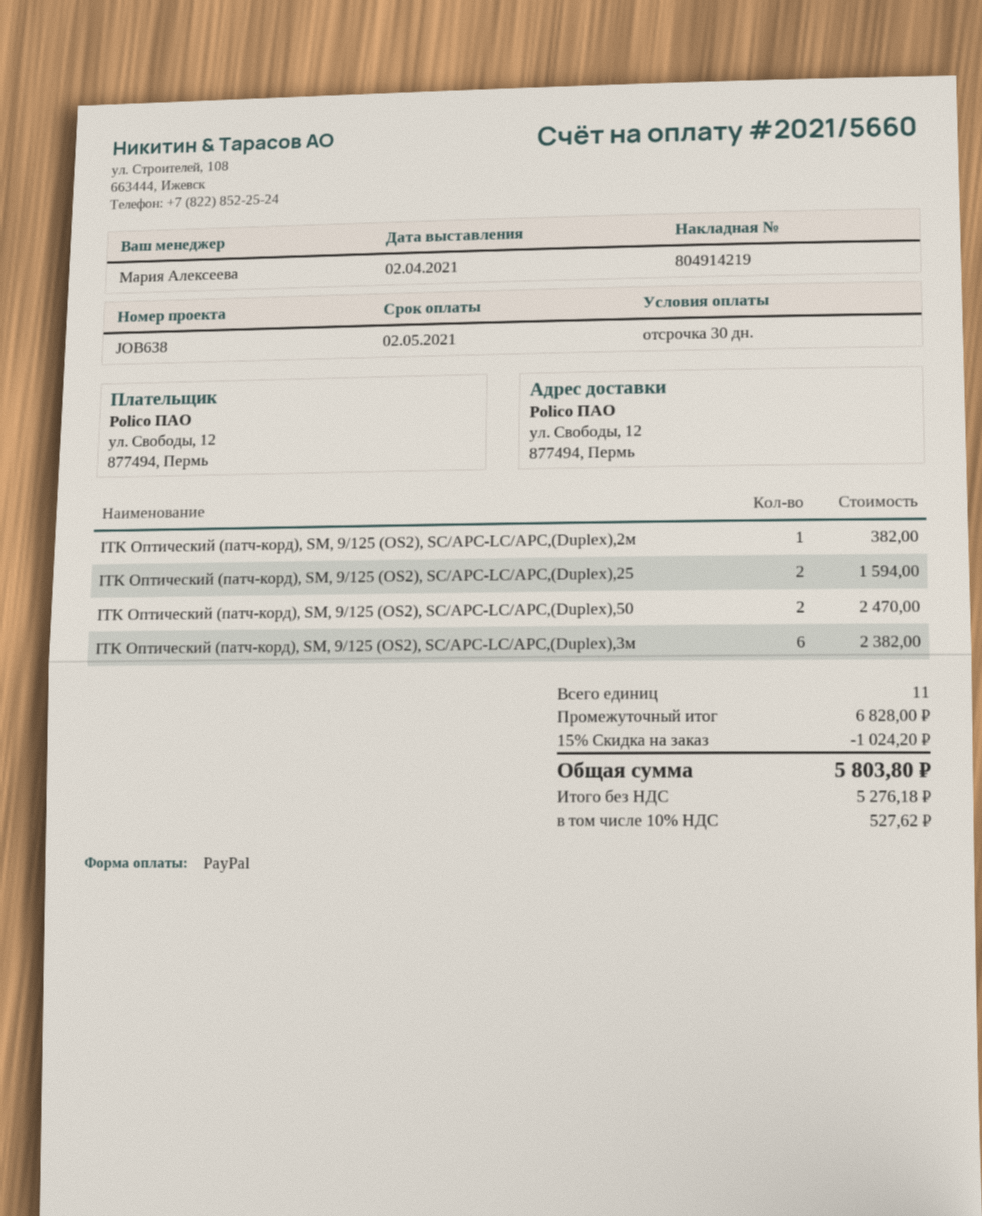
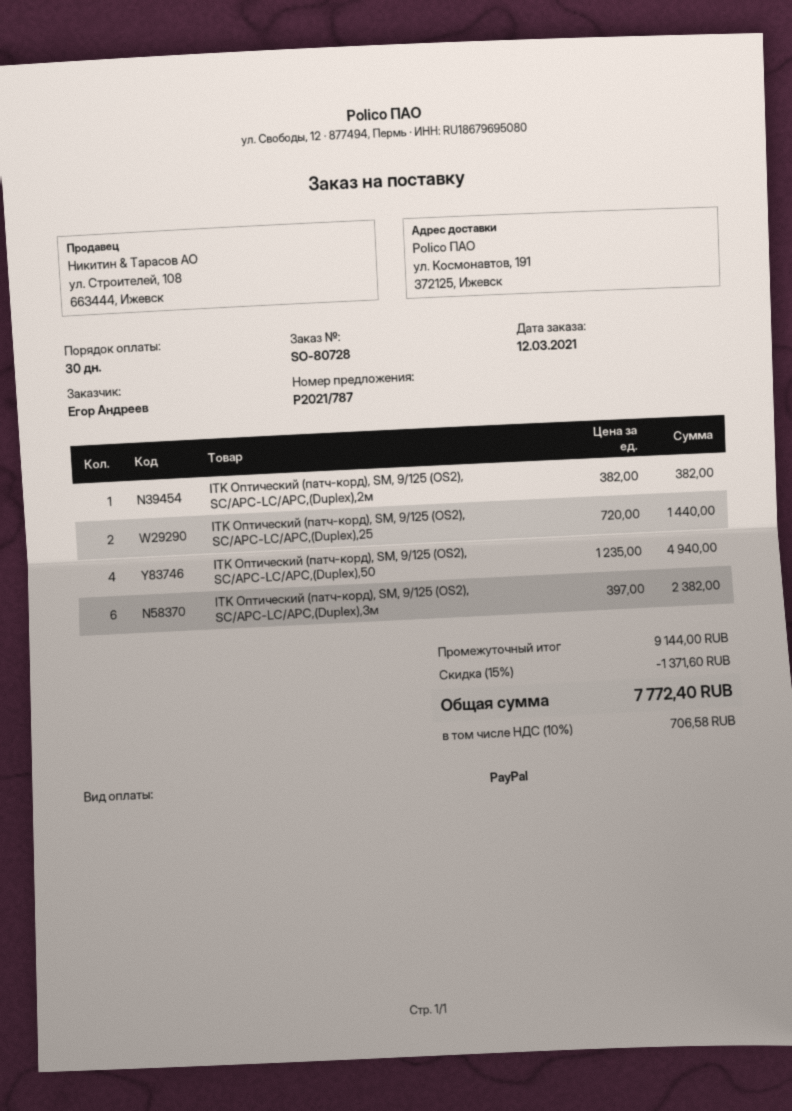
ship to: ул. Свободы, 12, 877494, Пермь -> ул. Космонавтов, 191, 372125, Ижевск
ITK Оптический (патч-корд), SM, 9/125 (OS2), SC/APC-LC/APC,(Duplex),25: 2 for 1594.00 -> 2 for 1440.00
ITK Оптический (патч-корд), SM, 9/125 (OS2), SC/APC-LC/APC,(Duplex),50: 2 for 2470.00 -> 4 for 4940.00
subtotal: 6828.00 -> 9144.00
discount: 15% = 1024.20 -> 15% = 1371.60
tax: 10% = 527.62 -> 10% = 706.58
total: 5803.80 -> 7772.40

